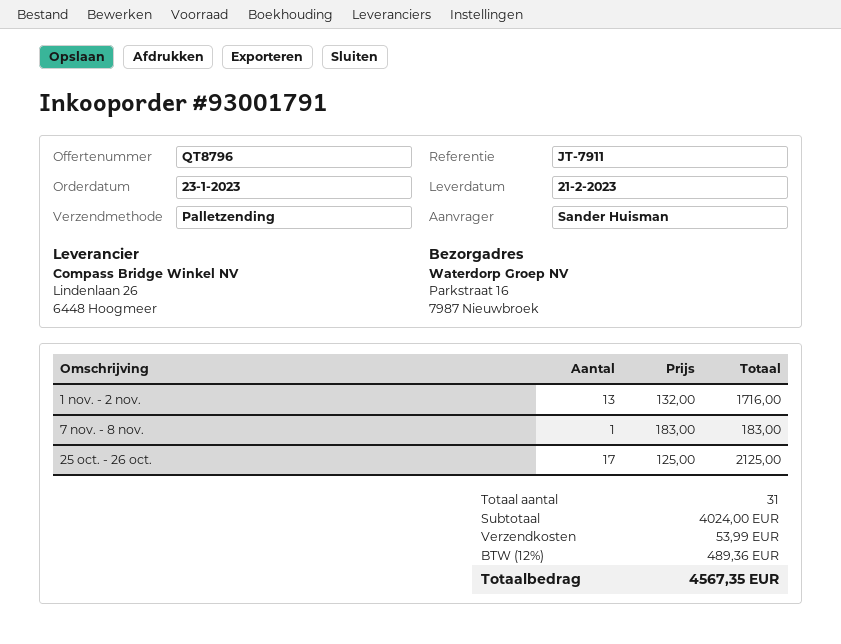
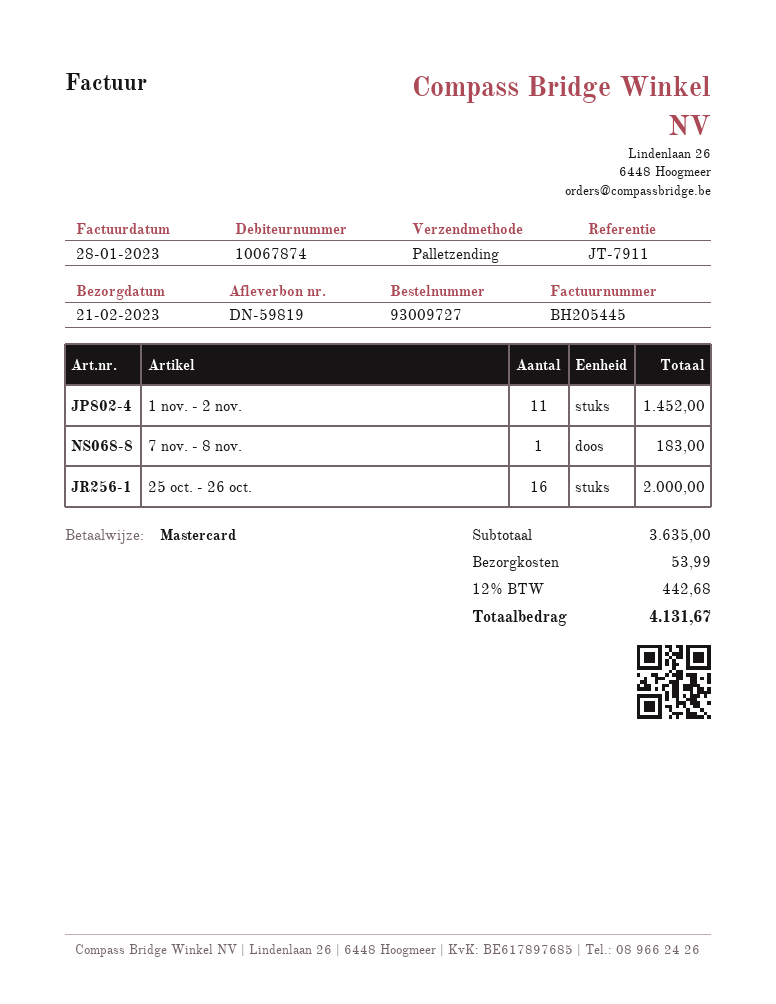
order number: 93001791 -> 93009727
1 nov. - 2 nov.: 13 for 1716.00 -> 11 for 1452.00
25 oct. - 26 oct.: 17 for 2125.00 -> 16 for 2000.00
subtotal: 4024.00 -> 3635.00
tax: 12% = 489.36 -> 12% = 442.68
total: 4567.35 -> 4131.67

